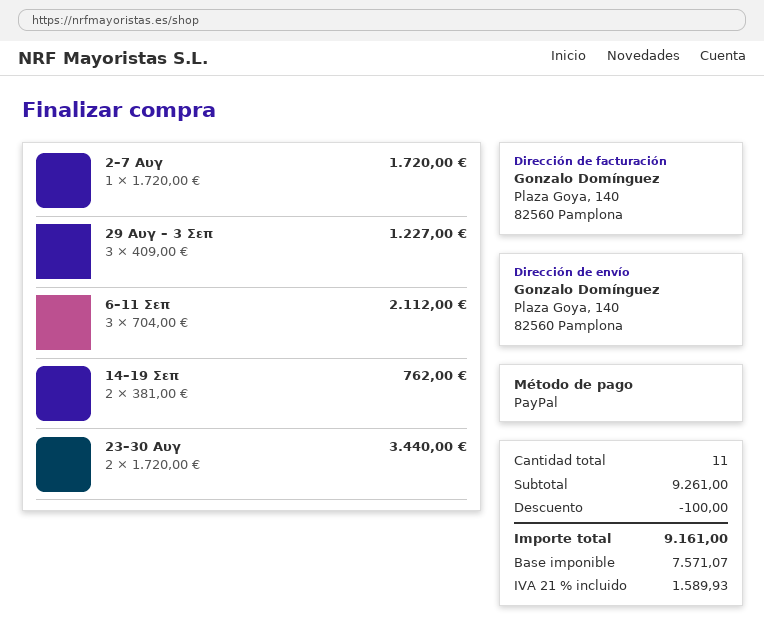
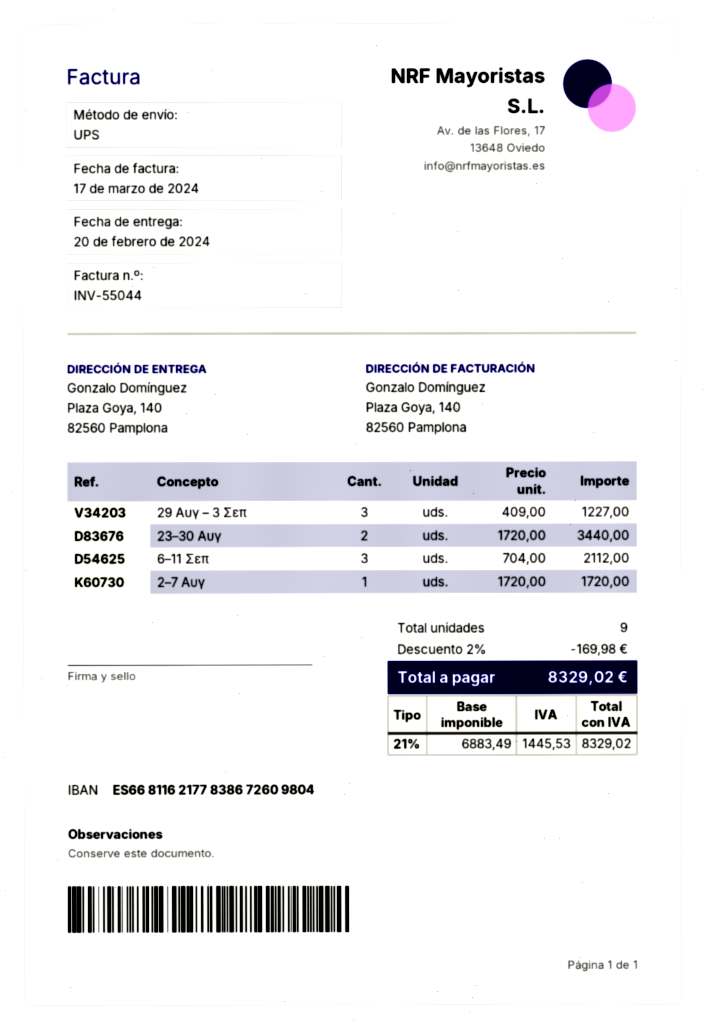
14–19 Σεπ: 2 x 381.00 = 762.00 -> none
total quantity: 11 -> 9
discount: 100.00 -> 169.98
net: 7571.07 -> 6883.49
tax: 21% = 1589.93 -> 21% = 1445.53
total: 9161.00 -> 8329.02

